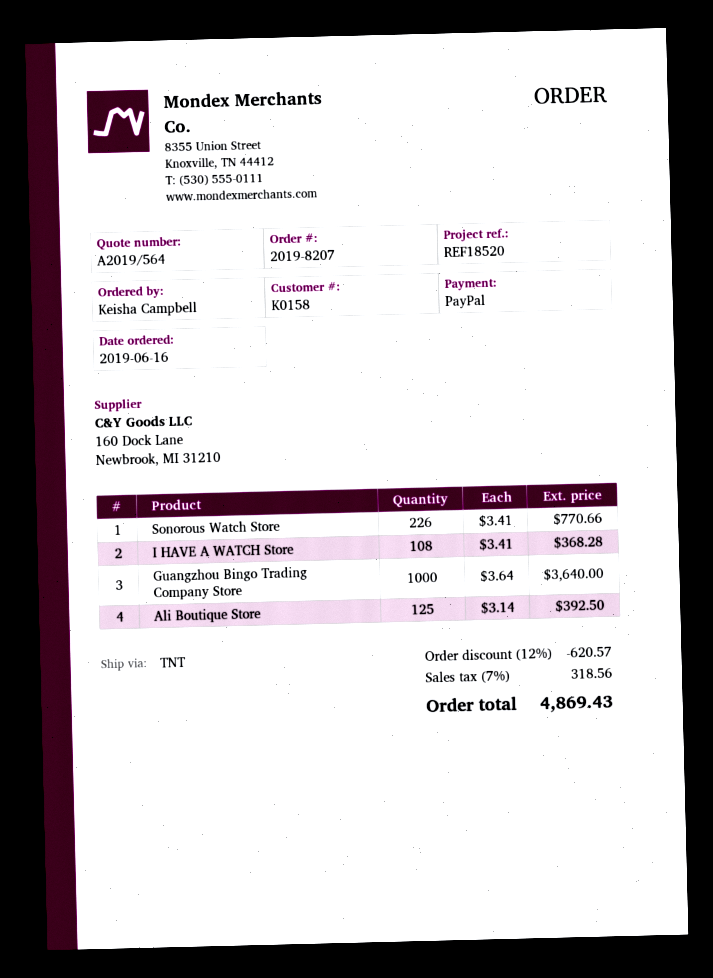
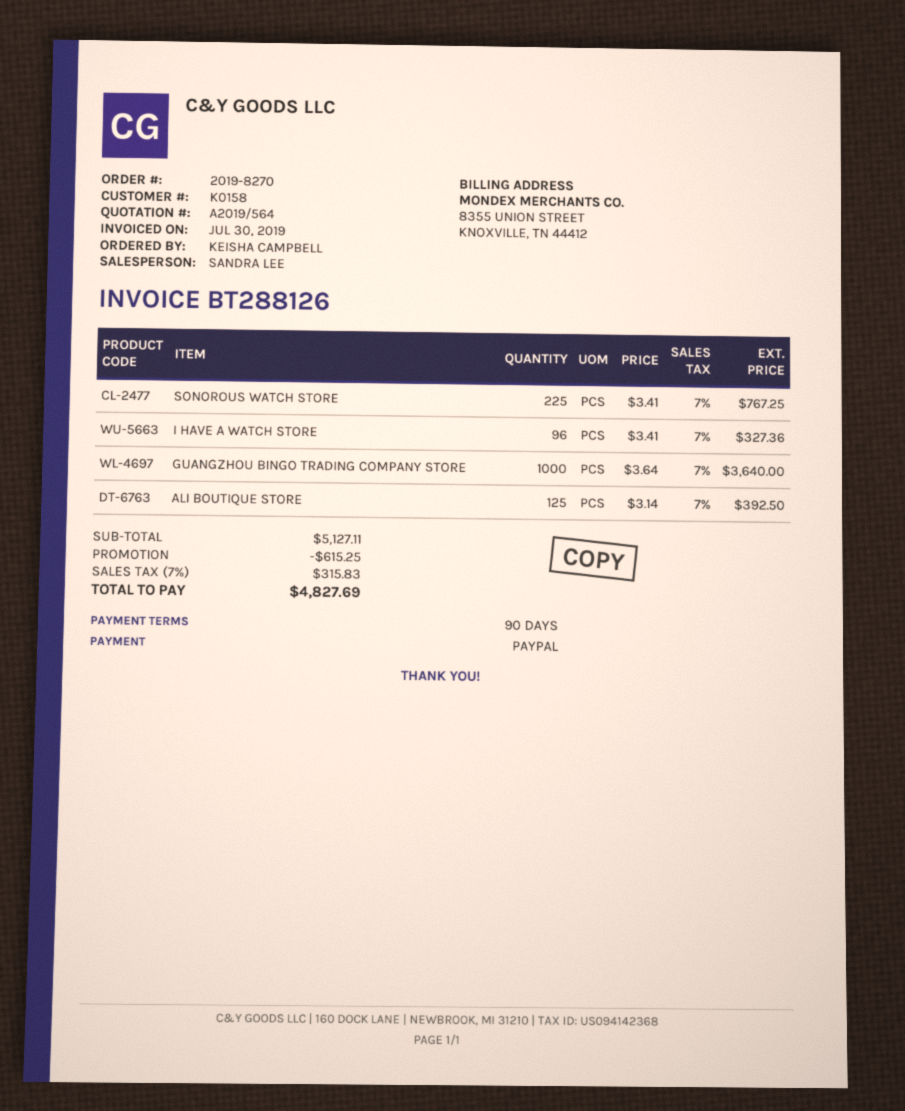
order number: 2019-8207 -> 2019-8270
Sonorous Watch Store: 226 x 3.41 = 770.66 -> 225 x 3.41 = 767.25
I HAVE A WATCH Store: 108 x 3.41 = 368.28 -> 96 x 3.41 = 327.36
discount: 620.57 -> 615.25
tax: 7% = 318.56 -> 7% = 315.83
total: 4869.43 -> 4827.69

